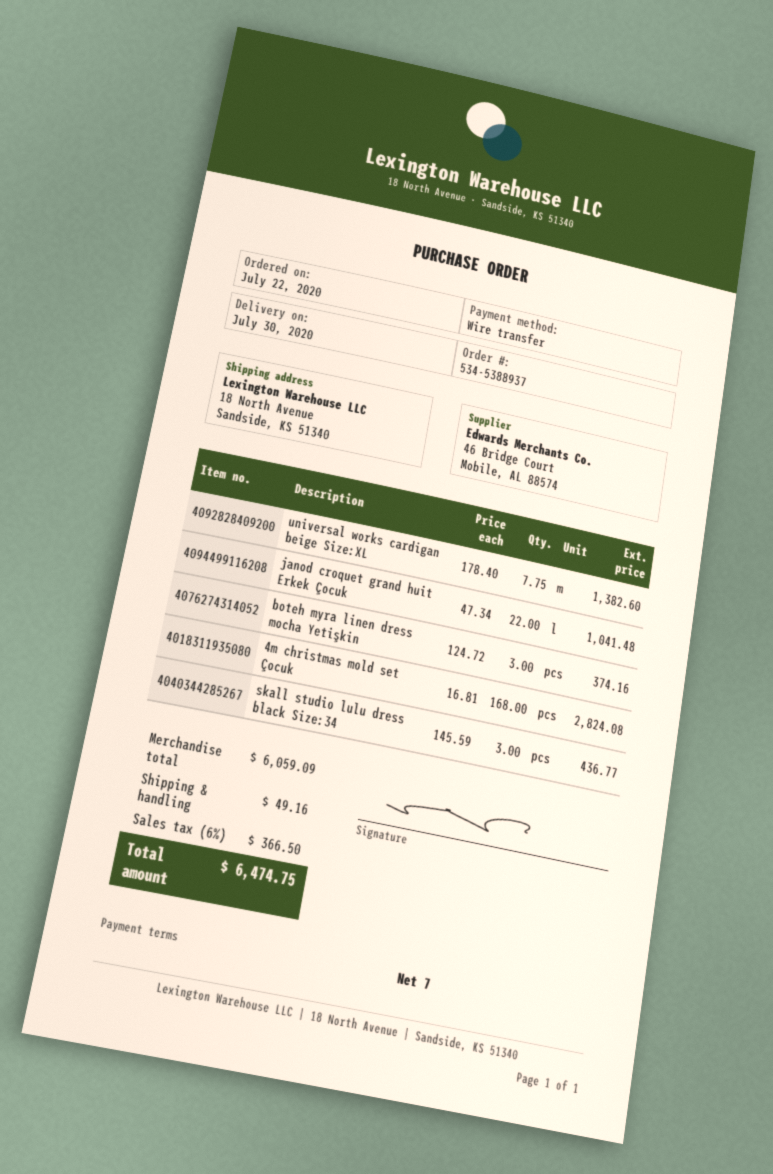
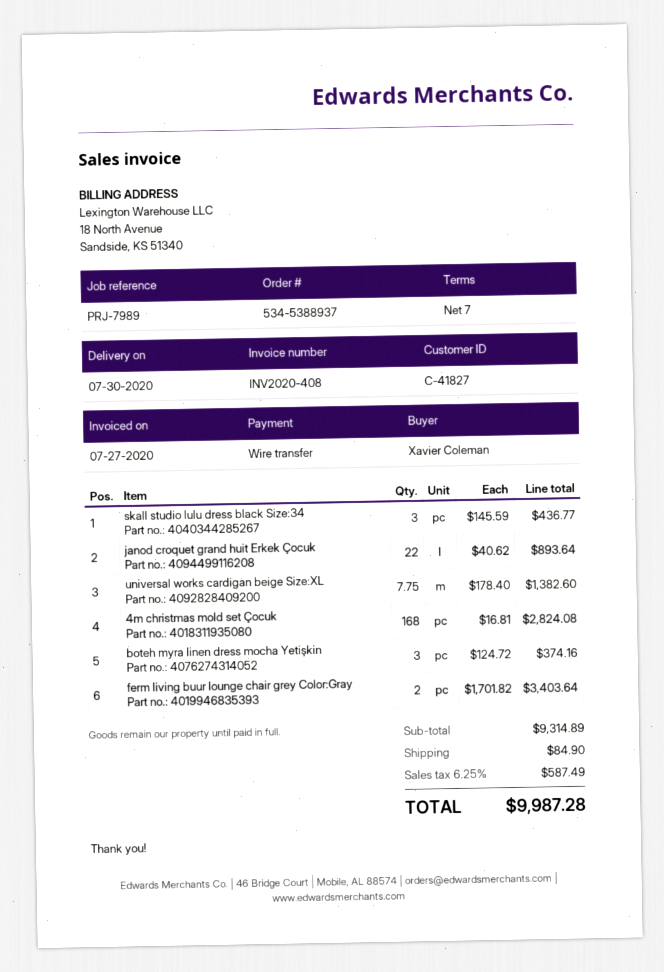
janod croquet grand huit Erkek Çocuk: 22 x 47.34 = 1041.48 -> 22 x 40.62 = 893.64
ferm living buur lounge chair grey Color:Gray: none -> 2 x 1701.82 = 3403.64
subtotal: 6059.09 -> 9314.89
shipping: 49.16 -> 84.90
tax: 6% = 366.50 -> 6.25% = 587.49
total: 6474.75 -> 9987.28

